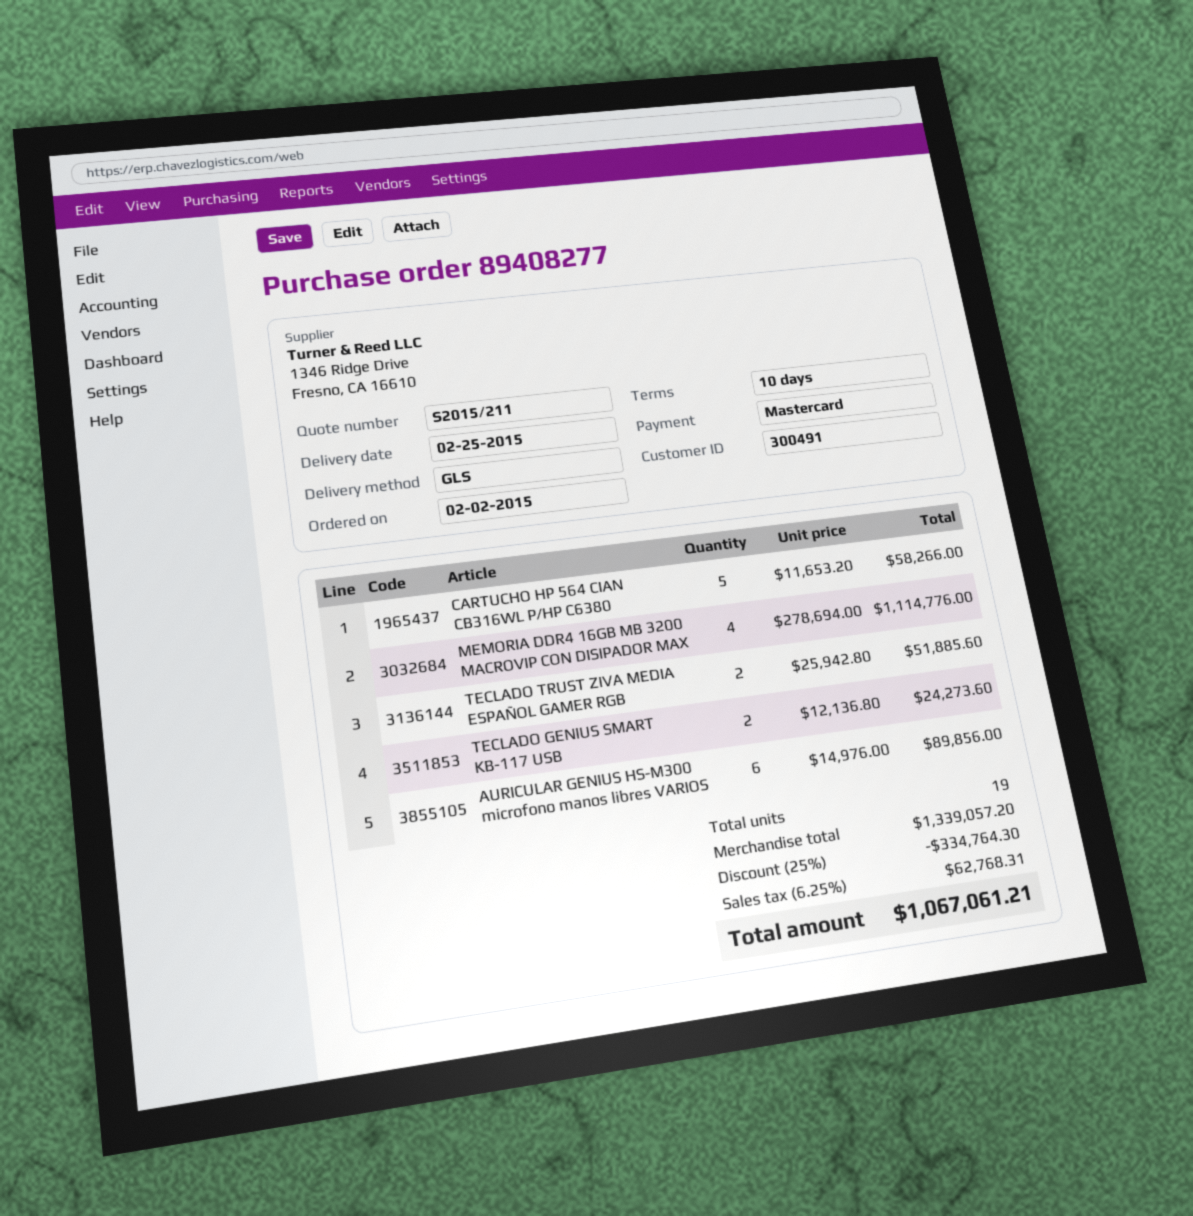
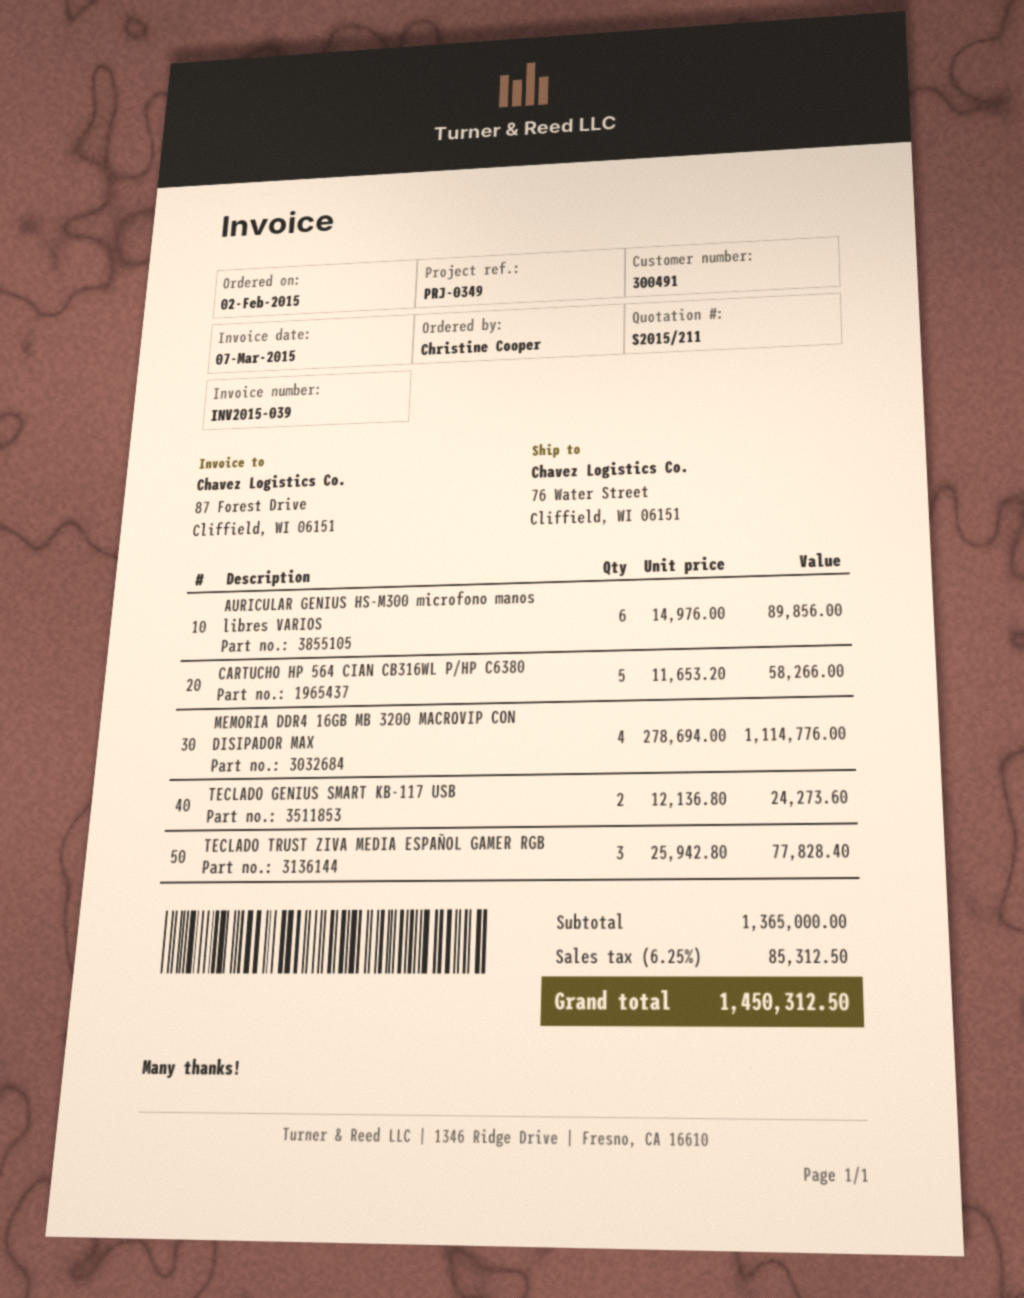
TECLADO TRUST ZIVA MEDIA ESPAÑOL GAMER RGB: 2 x 25942.80 = 51885.60 -> 3 x 25942.80 = 77828.40
subtotal: 1339057.20 -> 1365000.00
discount: 25% = 334764.30 -> none
tax: 6.25% = 62768.31 -> 6.25% = 85312.50
total: 1067061.21 -> 1450312.50

